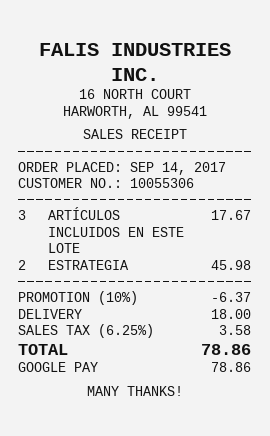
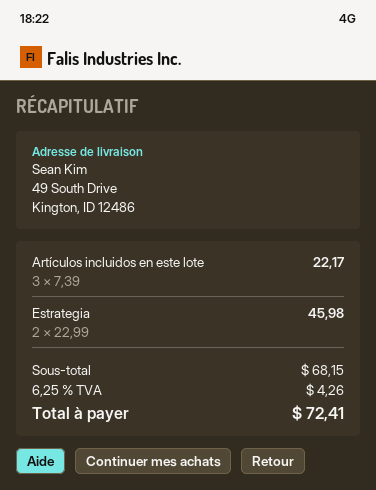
ARTÍCULOS INCLUIDOS EN ESTE LOTE: 3 for 17.67 -> 3 for 22.17
discount: 10% = 6.37 -> none
shipping: 18.00 -> none
tax: 6.25% = 3.58 -> 6.25% = 4.26
total: 78.86 -> 72.41

